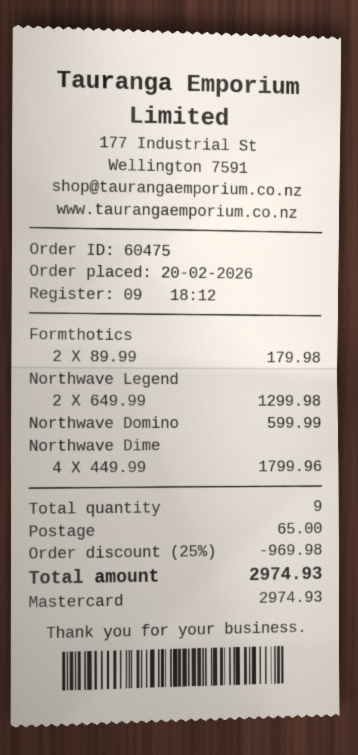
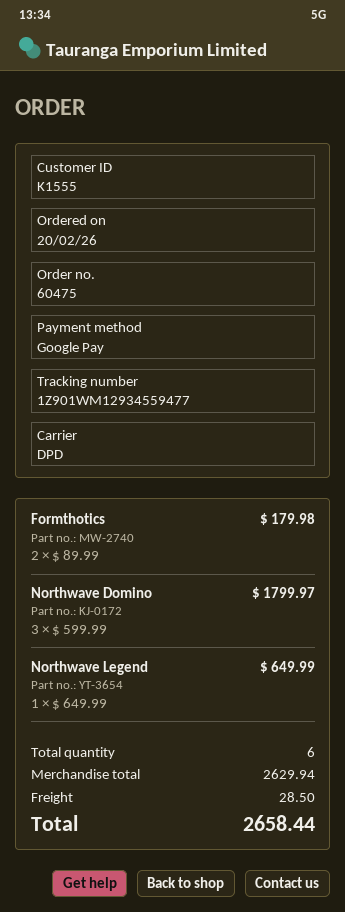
payment method: Mastercard -> Google Pay
Northwave Legend: 2 x 649.99 = 1299.98 -> 1 x 649.99 = 649.99
Northwave Domino: 1 x 599.99 = 599.99 -> 3 x 599.99 = 1799.97
Northwave Dime: 4 x 449.99 = 1799.96 -> none
total quantity: 9 -> 6
discount: 25% = 969.98 -> none
shipping: 65.00 -> 28.50
total: 2974.93 -> 2658.44

